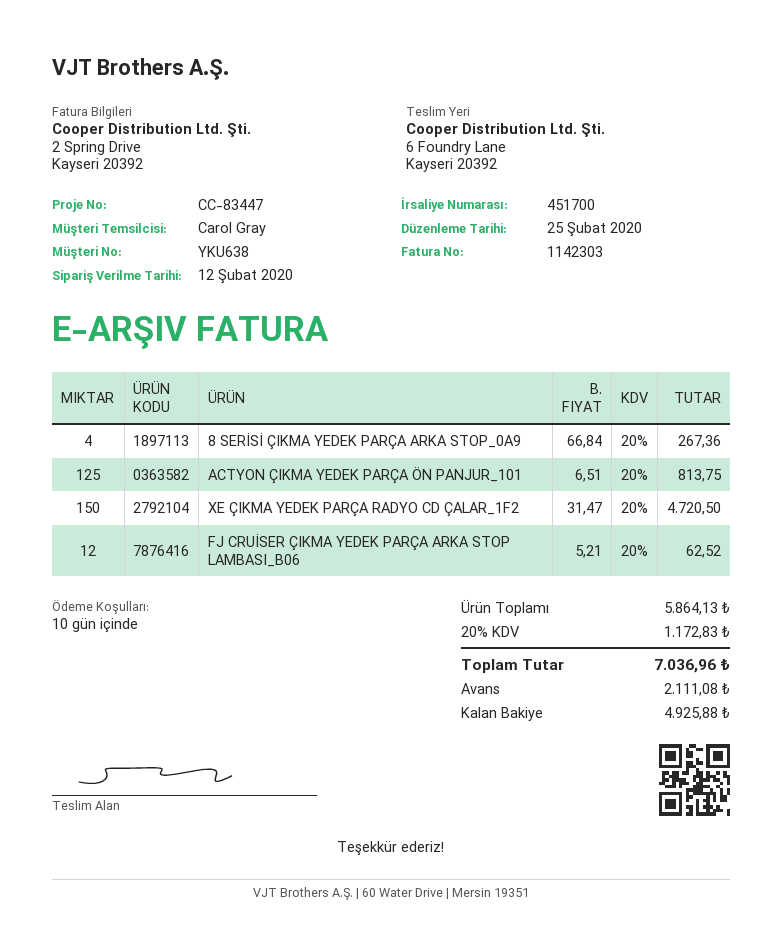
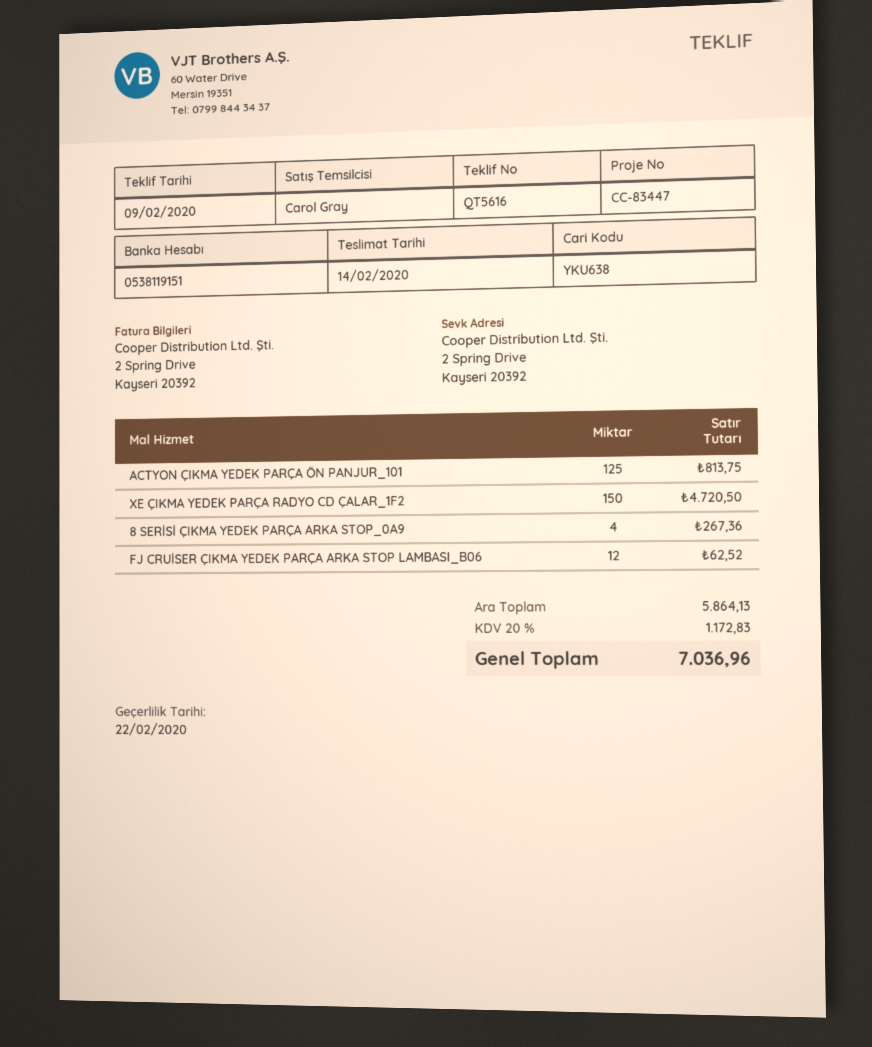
ship to: 6 Foundry Lane, Kayseri 20392 -> 2 Spring Drive, Kayseri 20392

